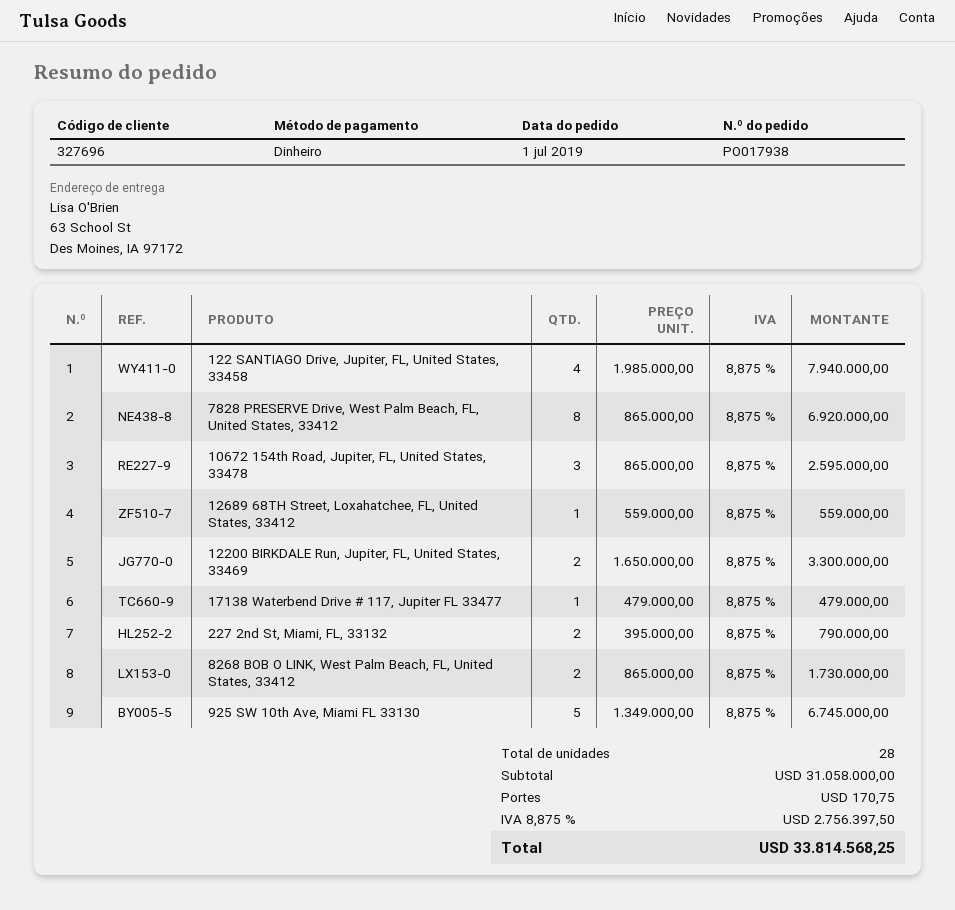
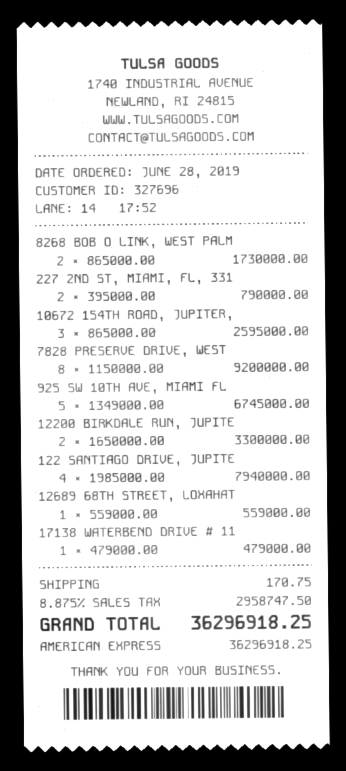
order date: 2019-07-01 -> 2019-06-28
payment method: cash -> American Express
7828 PRESERVE Drive, West Palm Beach, FL, United States, 33412: 8 x 865000.00 = 6920000.00 -> 8 x 1150000.00 = 9200000.00
tax: 8.875% = 2756397.50 -> 8.875% = 2958747.50
total: 33814568.25 -> 36296918.25

